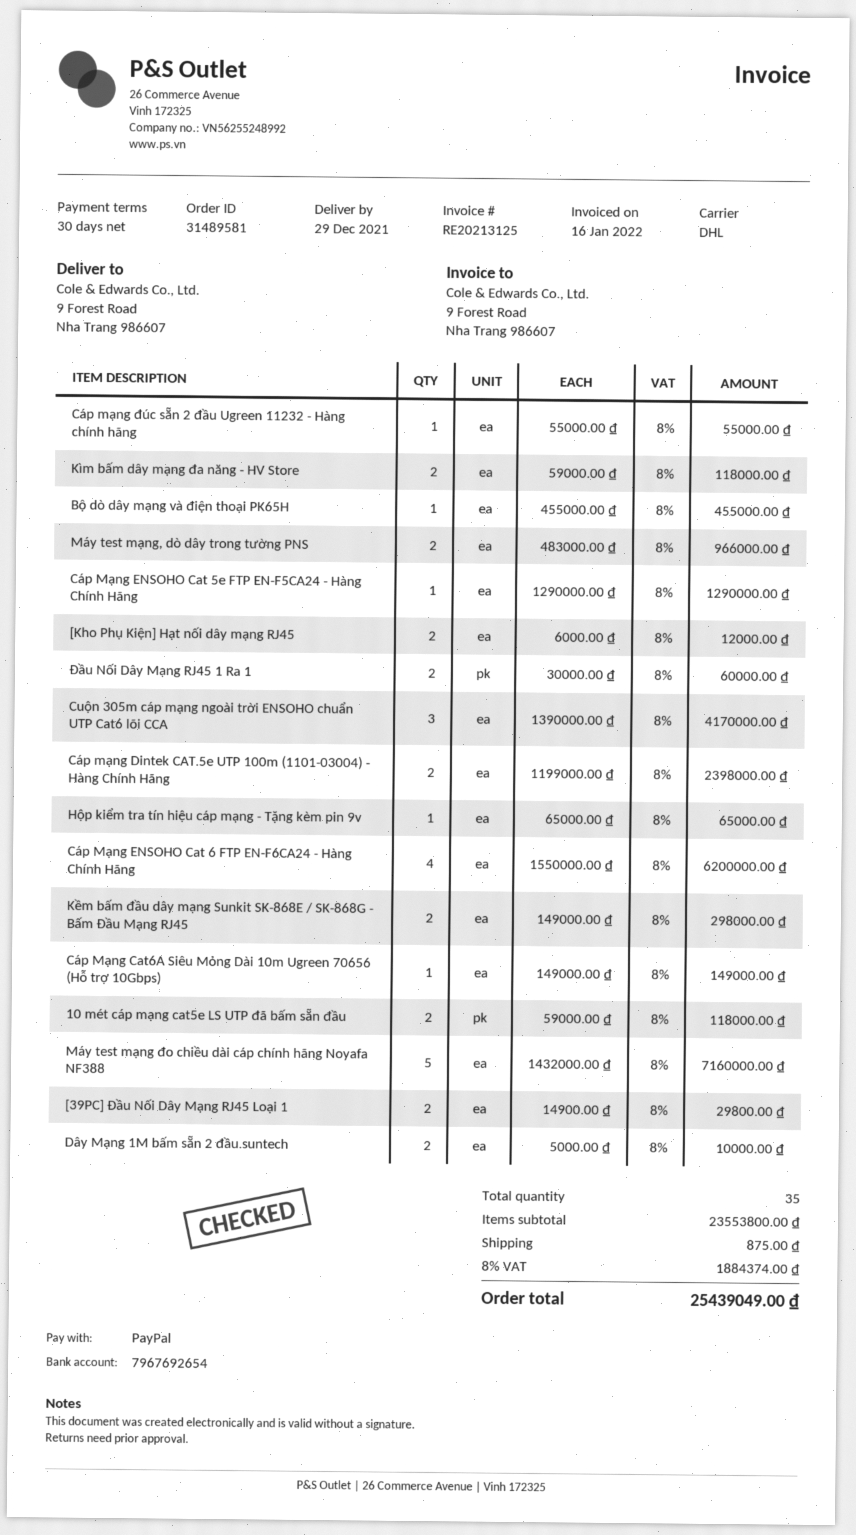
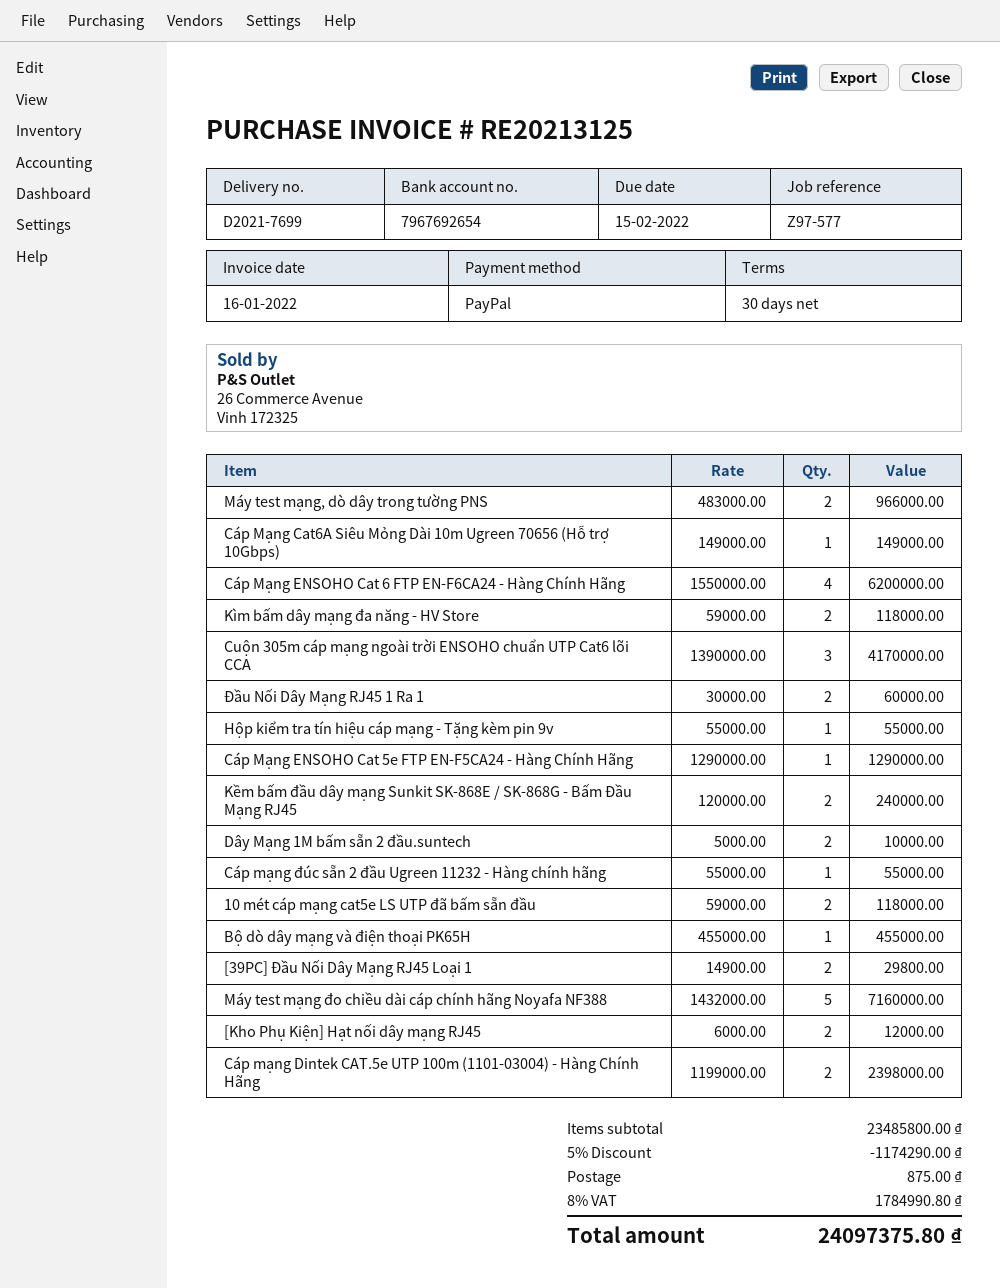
Hộp kiểm tra tín hiệu cáp mạng - Tặng kèm pin 9v: 1 x 65000.00 = 65000.00 -> 1 x 55000.00 = 55000.00
Kềm bấm đầu dây mạng Sunkit SK-868E / SK-868G - Bấm Đầu Mạng RJ45: 2 x 149000.00 = 298000.00 -> 2 x 120000.00 = 240000.00
subtotal: 23553800.00 -> 23485800.00
discount: none -> 5% = 1174290.00
tax: 8% = 1884374.00 -> 8% = 1784990.80
total: 25439049.00 -> 24097375.80

